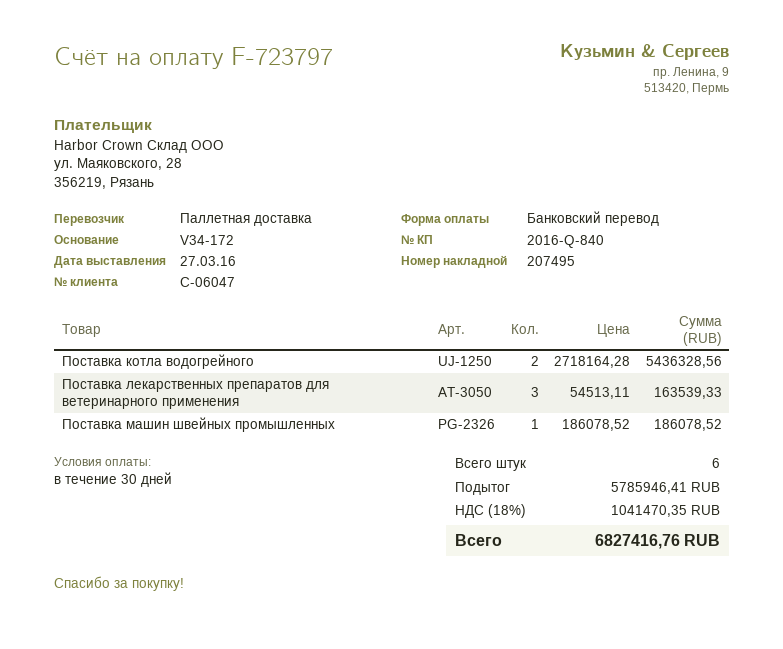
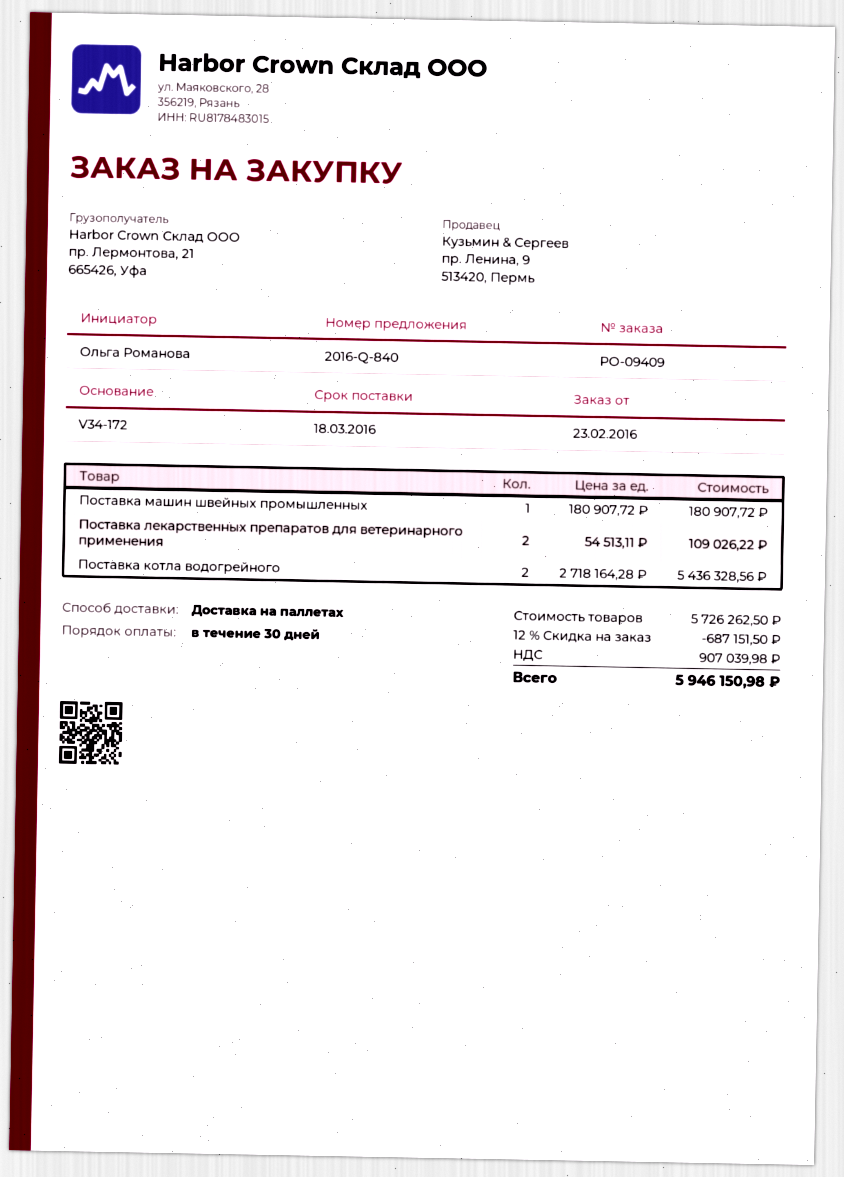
Поставка лекарственных препаратов для ветеринарного применения: 3 x 54513.11 = 163539.33 -> 2 x 54513.11 = 109026.22
Поставка машин швейных промышленных: 1 x 186078.52 = 186078.52 -> 1 x 180907.72 = 180907.72
subtotal: 5785946.41 -> 5726262.50
discount: none -> 12% = 687151.50
tax: 1041470.35 -> 907039.98
total: 6827416.76 -> 5946150.98

